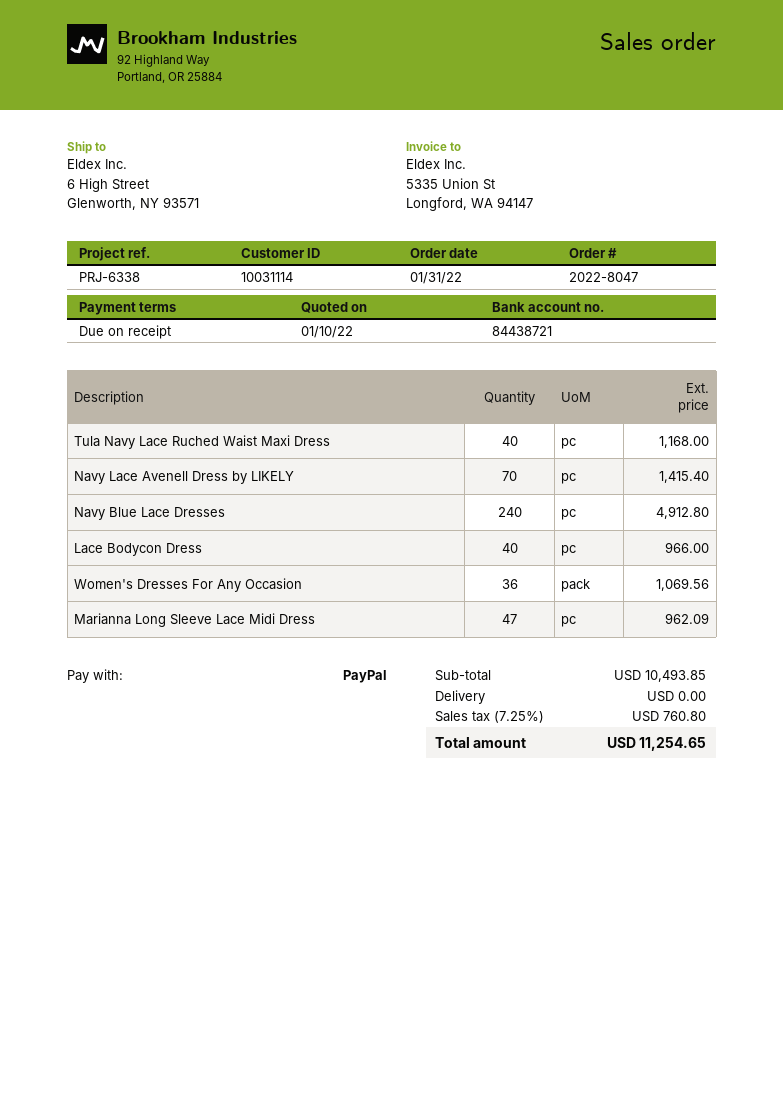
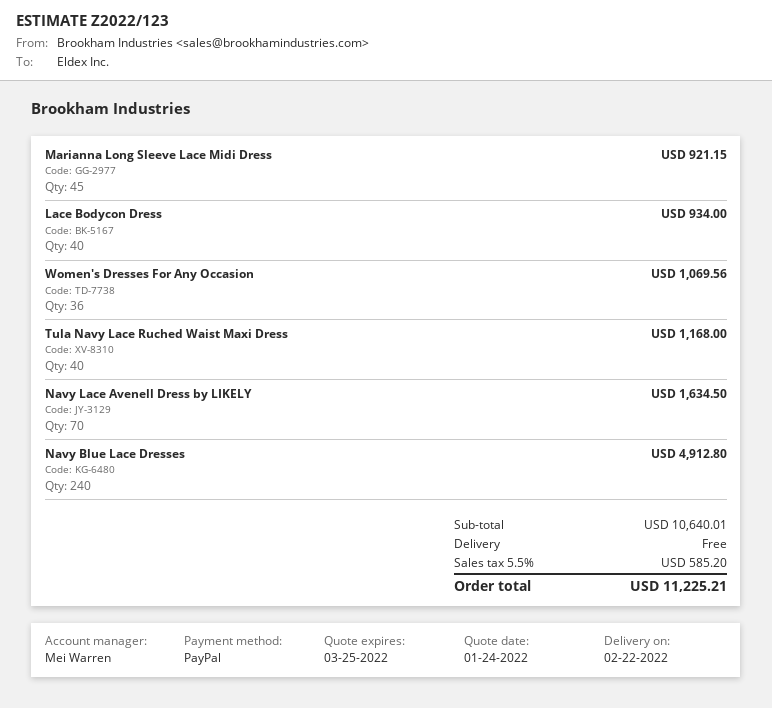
quote date: 2022-01-10 -> 2022-01-24
Navy Lace Avenell Dress by LIKELY: 70 for 1415.40 -> 70 for 1634.50
Lace Bodycon Dress: 40 for 966.00 -> 40 for 934.00
Marianna Long Sleeve Lace Midi Dress: 47 for 962.09 -> 45 for 921.15
subtotal: 10493.85 -> 10640.01
tax: 7.25% = 760.80 -> 5.5% = 585.20
total: 11254.65 -> 11225.21

